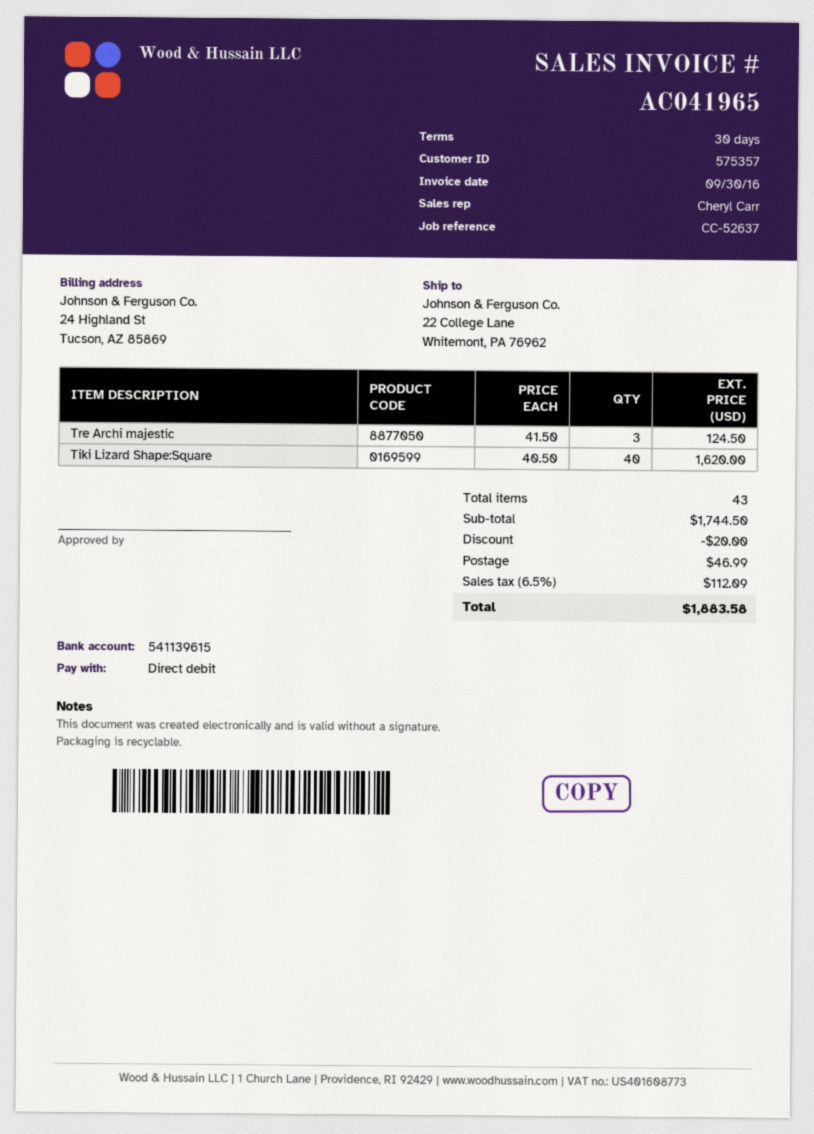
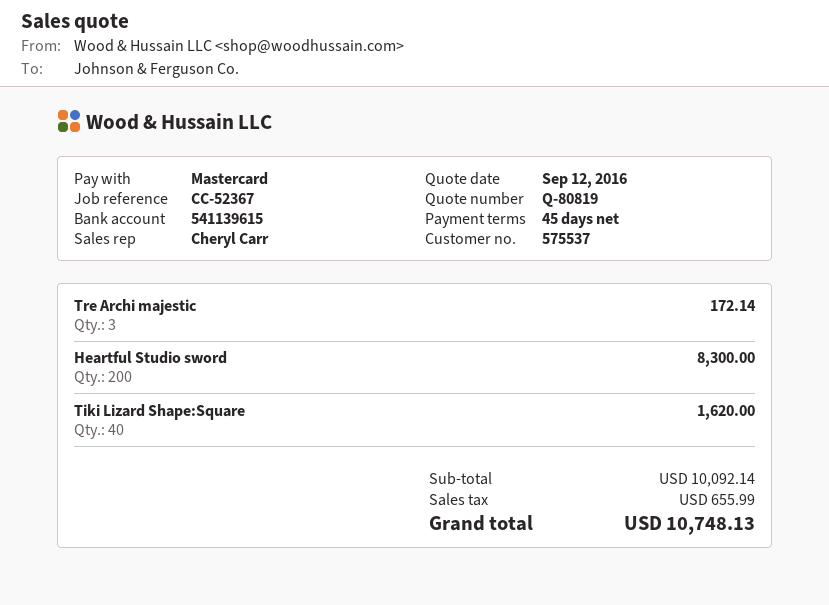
payment terms: 30 days -> 45 days
customer number: 575357 -> 575537
reference: CC-52637 -> CC-52367
payment method: direct debit -> Mastercard
Tre Archi majestic: 3 for 124.50 -> 3 for 172.14
Heartful Studio sword: none -> 200 for 8300.00
subtotal: 1744.50 -> 10092.14
discount: 20.00 -> none
shipping: 46.99 -> none
tax: 112.09 -> 655.99
total: 1883.58 -> 10748.13

